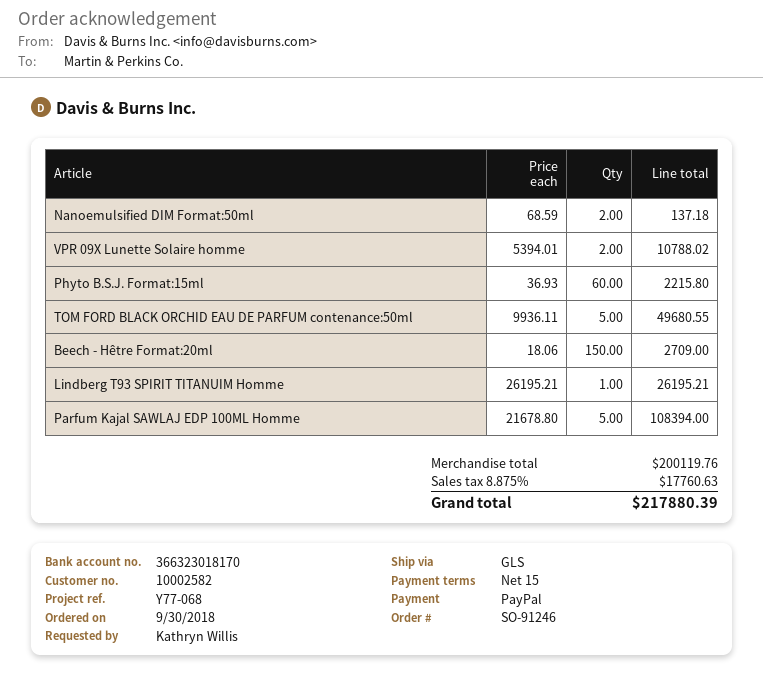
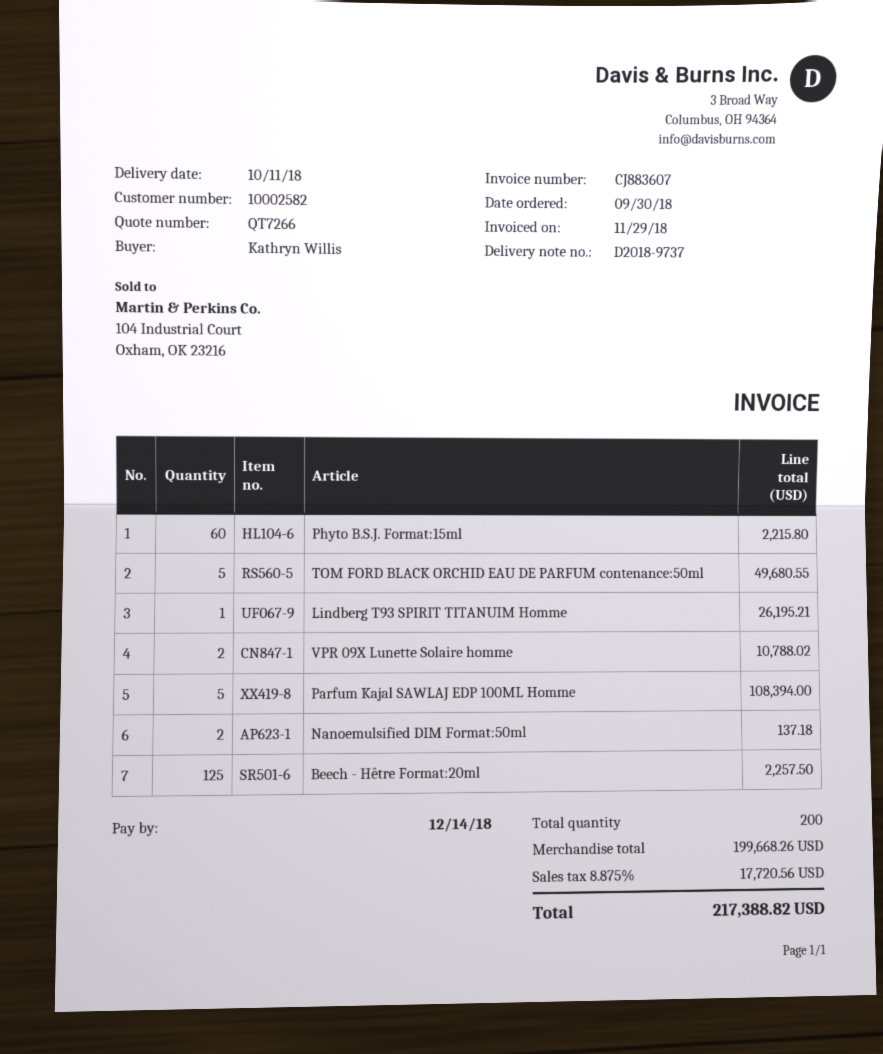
Beech - Hêtre Format:20ml: 150 for 2709.00 -> 125 for 2257.50
subtotal: 200119.76 -> 199668.26
tax: 8.875% = 17760.63 -> 8.875% = 17720.56
total: 217880.39 -> 217388.82

